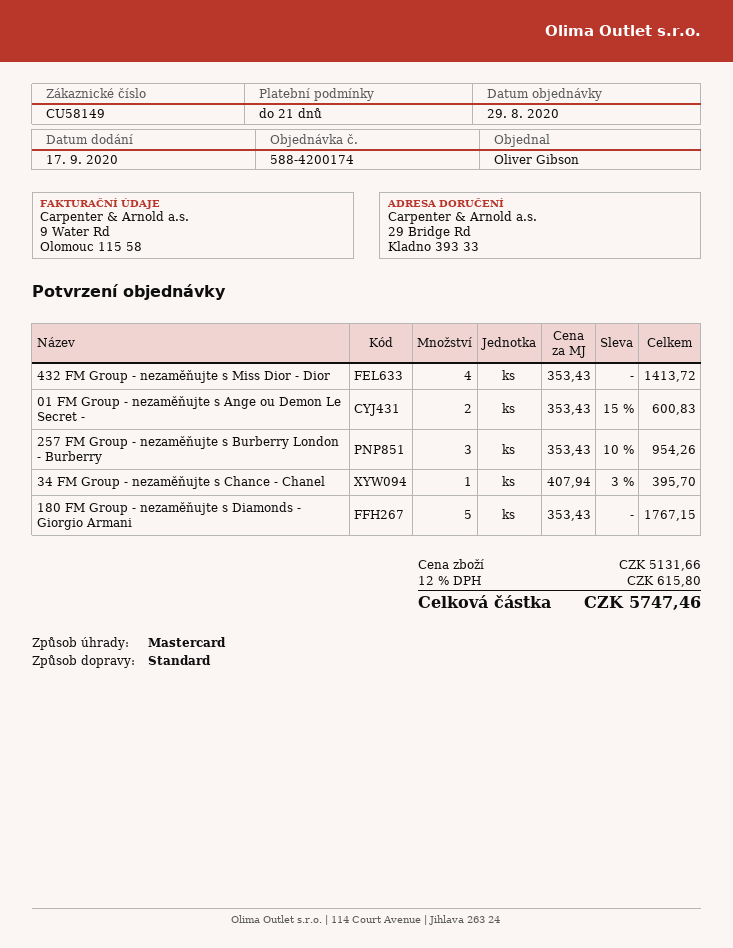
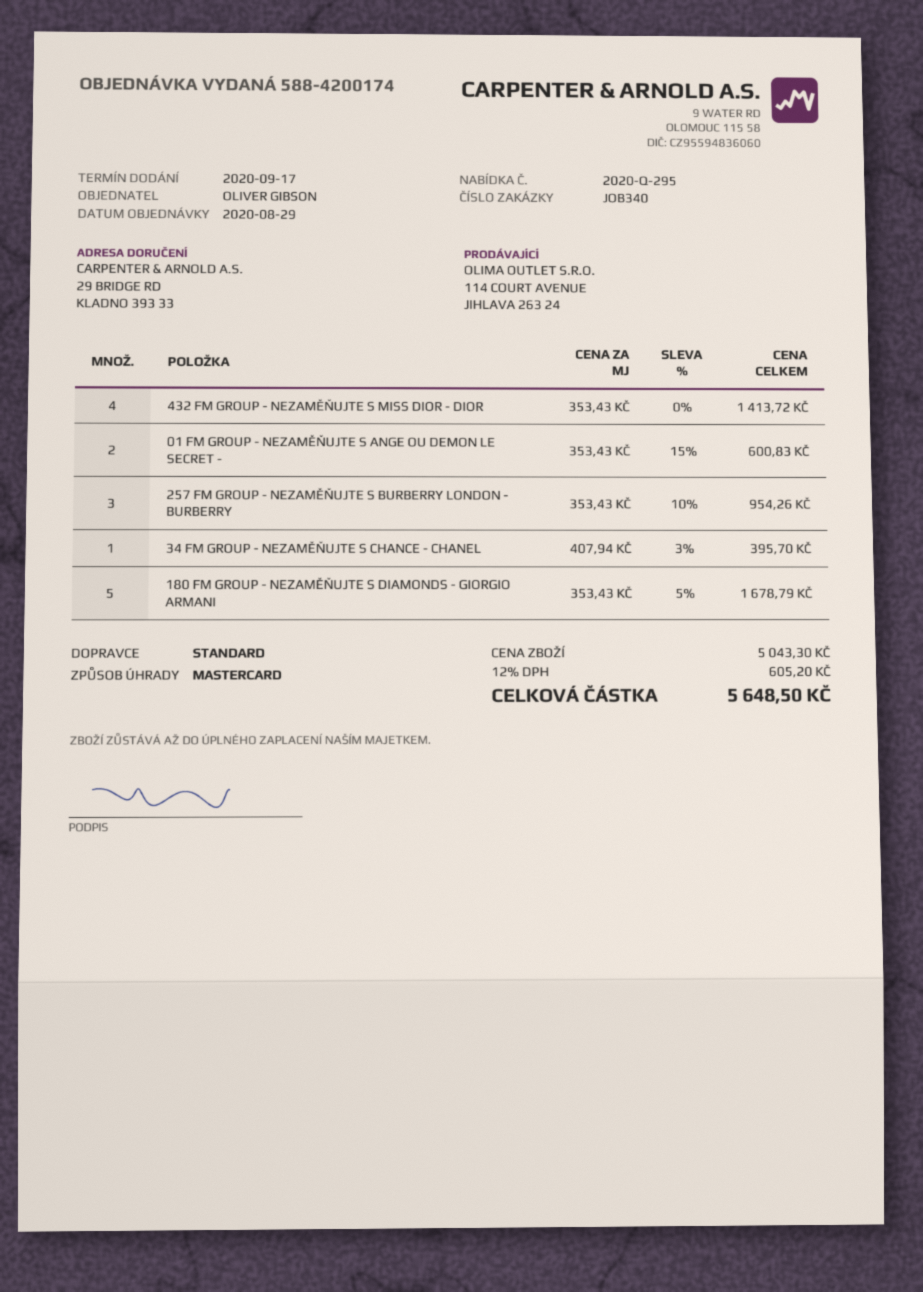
180 FM Group - nezaměňujte s Diamonds - Giorgio Armani: 5 x 353.43 = 1767.15 -> 5 x 353.43 - 5% = 1678.79
subtotal: 5131.66 -> 5043.30
tax: 12% = 615.80 -> 12% = 605.20
total: 5747.46 -> 5648.50

